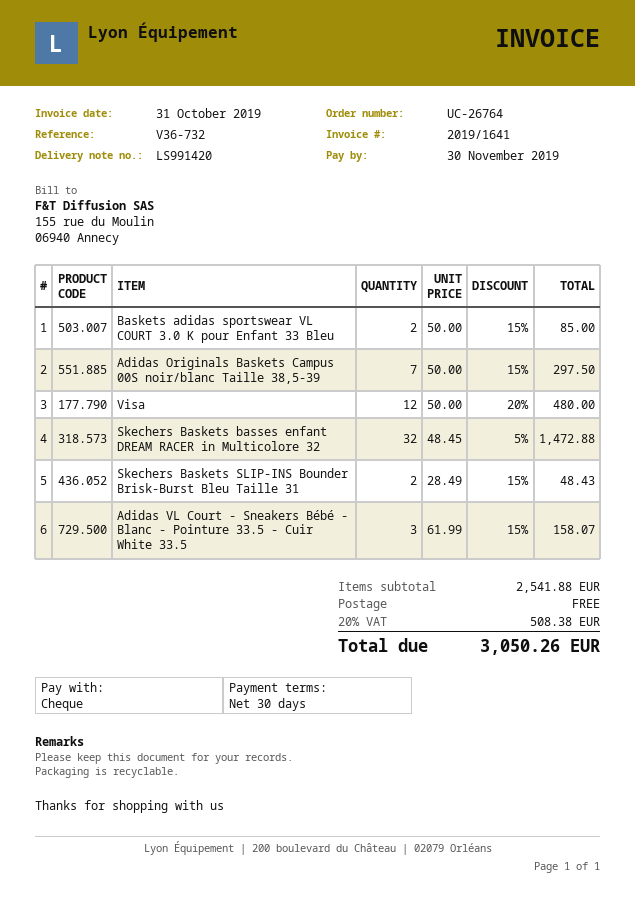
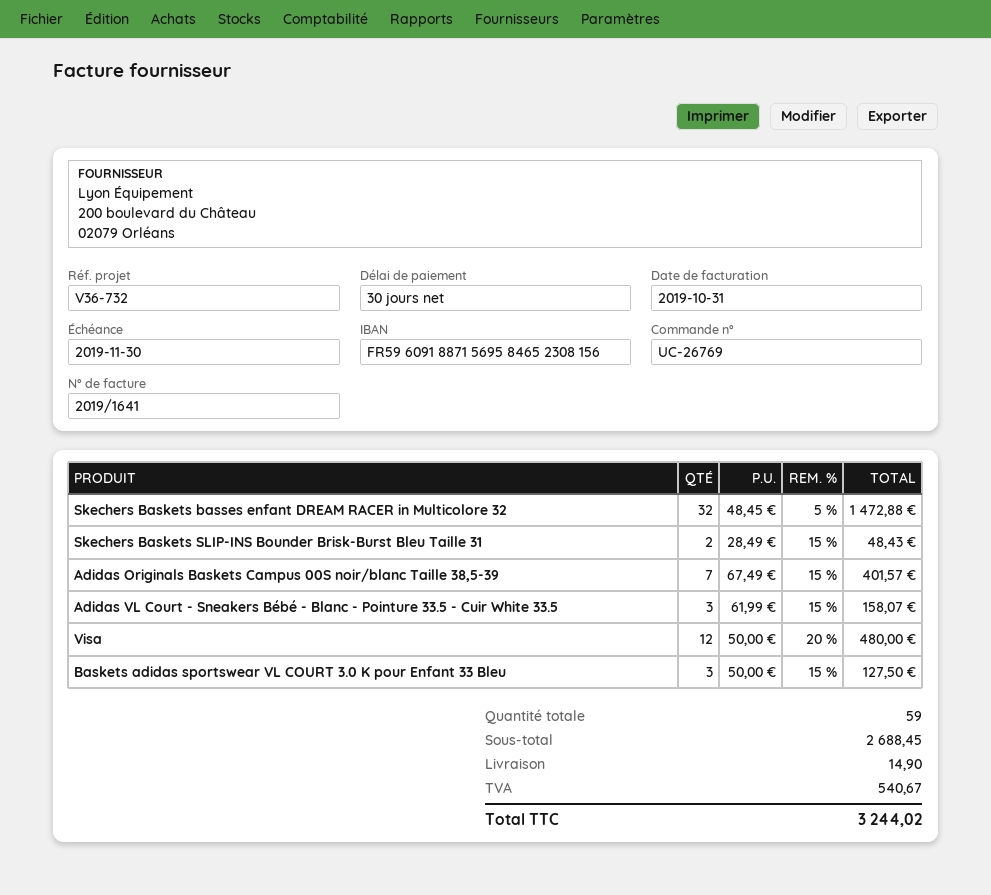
order number: UC-26764 -> UC-26769
Baskets adidas sportswear VL COURT 3.0 K pour Enfant 33 Bleu: 2 x 50.00 - 15% = 85.00 -> 3 x 50.00 - 15% = 127.50
Adidas Originals Baskets Campus 00S noir/blanc Taille 38,5-39: 7 x 50.00 - 15% = 297.50 -> 7 x 67.49 - 15% = 401.57
subtotal: 2541.88 -> 2688.45
shipping: 0.00 -> 14.90
tax: 508.38 -> 540.67
total: 3050.26 -> 3244.02

